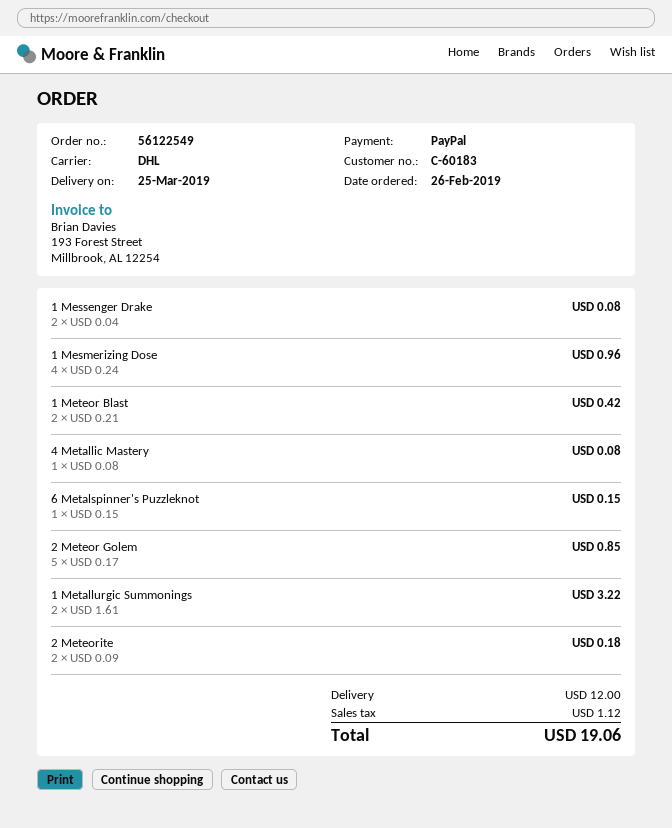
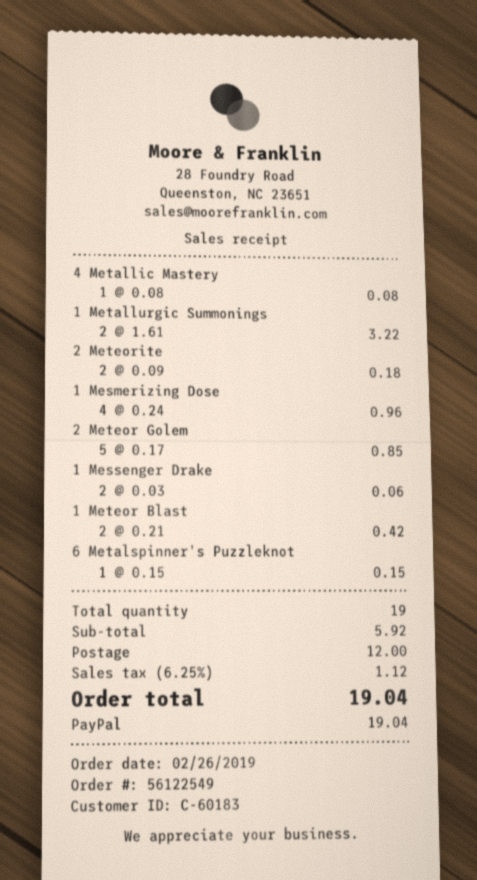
1 Messenger Drake: 2 x 0.04 = 0.08 -> 2 x 0.03 = 0.06
total: 19.06 -> 19.04

